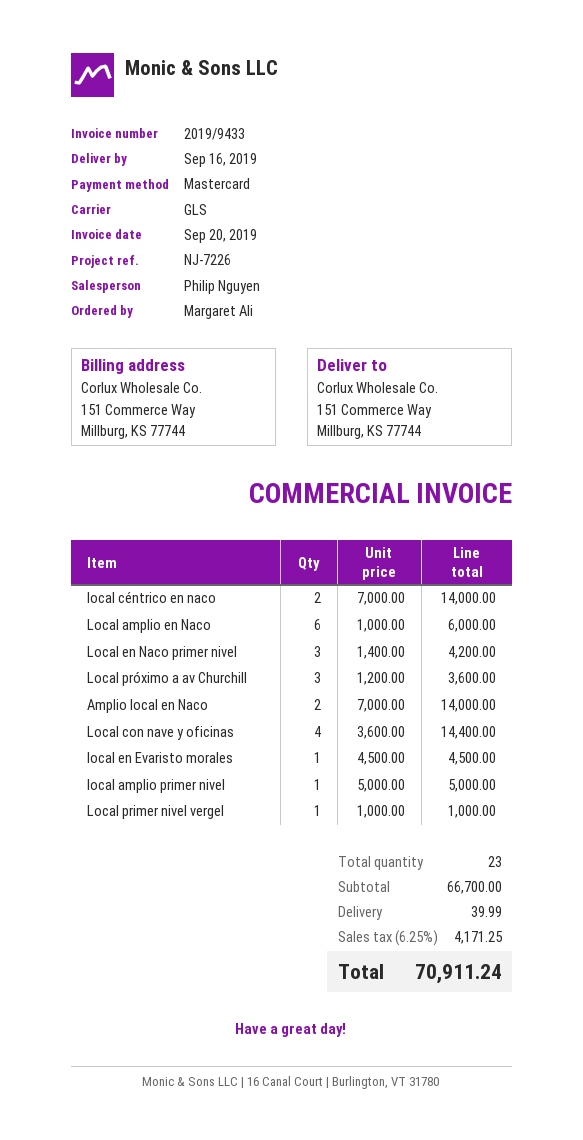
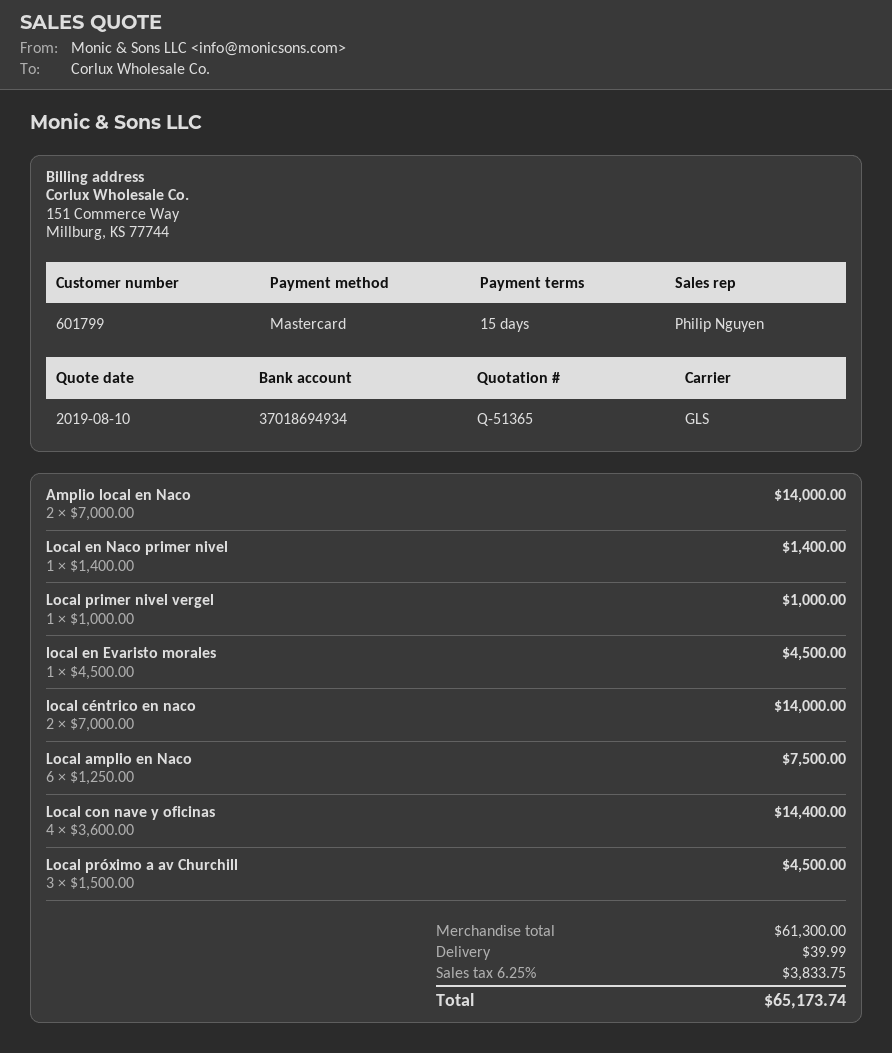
Local amplio en Naco: 6 x 1000.00 = 6000.00 -> 6 x 1250.00 = 7500.00
Local en Naco primer nivel: 3 x 1400.00 = 4200.00 -> 1 x 1400.00 = 1400.00
Local próximo a av Churchill: 3 x 1200.00 = 3600.00 -> 3 x 1500.00 = 4500.00
local amplio primer nivel: 1 x 5000.00 = 5000.00 -> none
subtotal: 66700.00 -> 61300.00
tax: 6.25% = 4171.25 -> 6.25% = 3833.75
total: 70911.24 -> 65173.74

